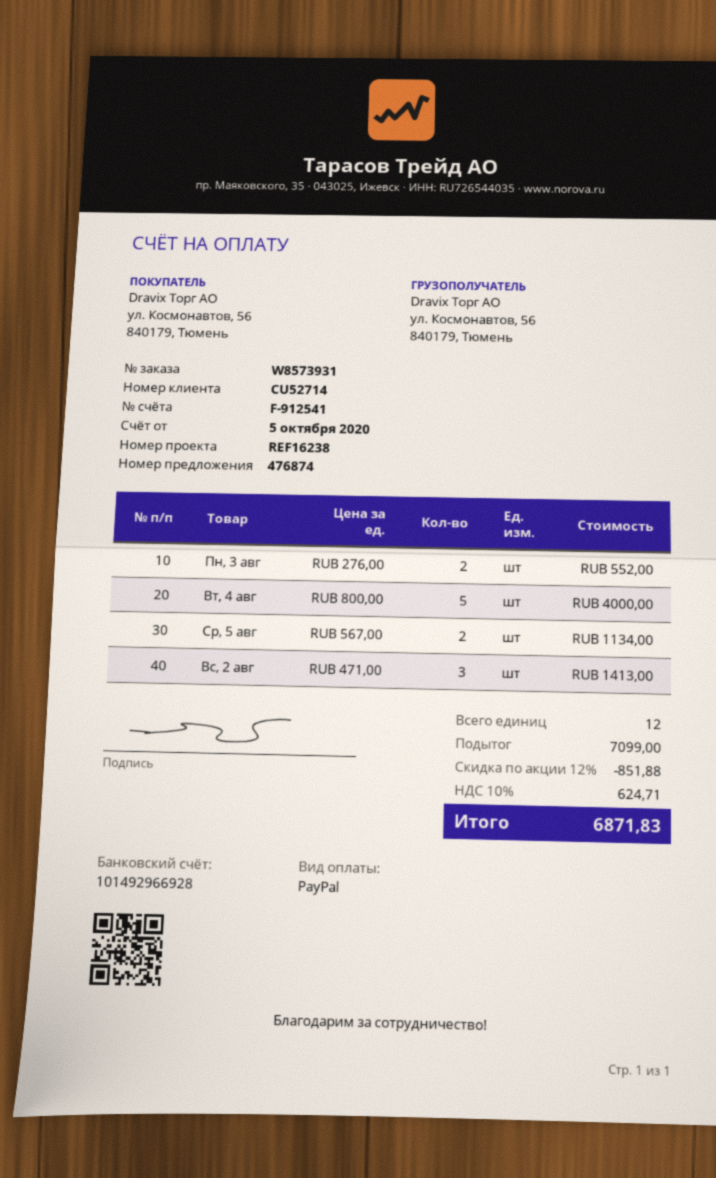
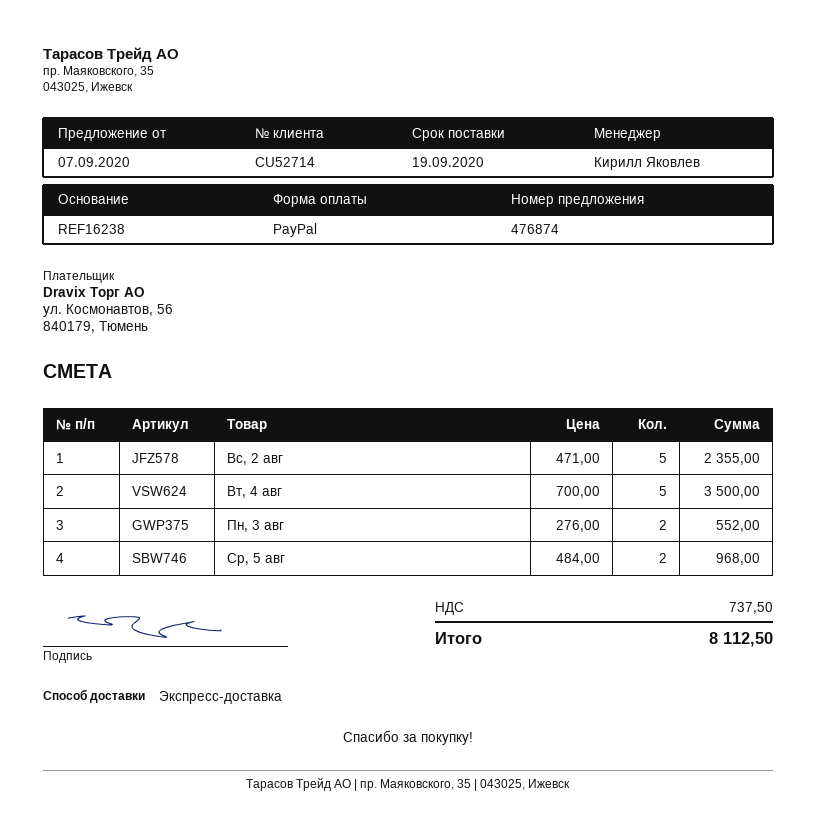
Вт, 4 авг: 5 x 800.00 = 4000.00 -> 5 x 700.00 = 3500.00
Ср, 5 авг: 2 x 567.00 = 1134.00 -> 2 x 484.00 = 968.00
Вс, 2 авг: 3 x 471.00 = 1413.00 -> 5 x 471.00 = 2355.00
discount: 12% = 851.88 -> none
tax: 624.71 -> 737.50
total: 6871.83 -> 8112.50

